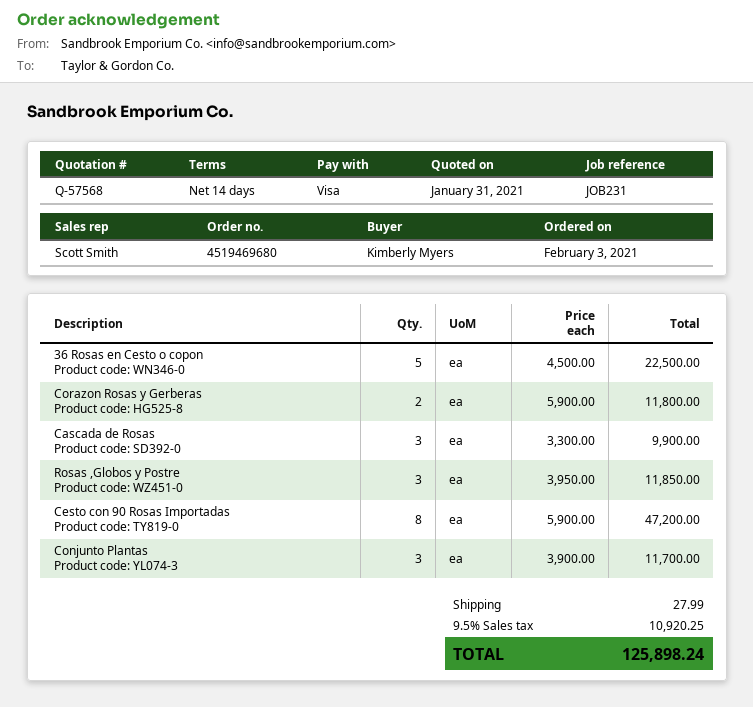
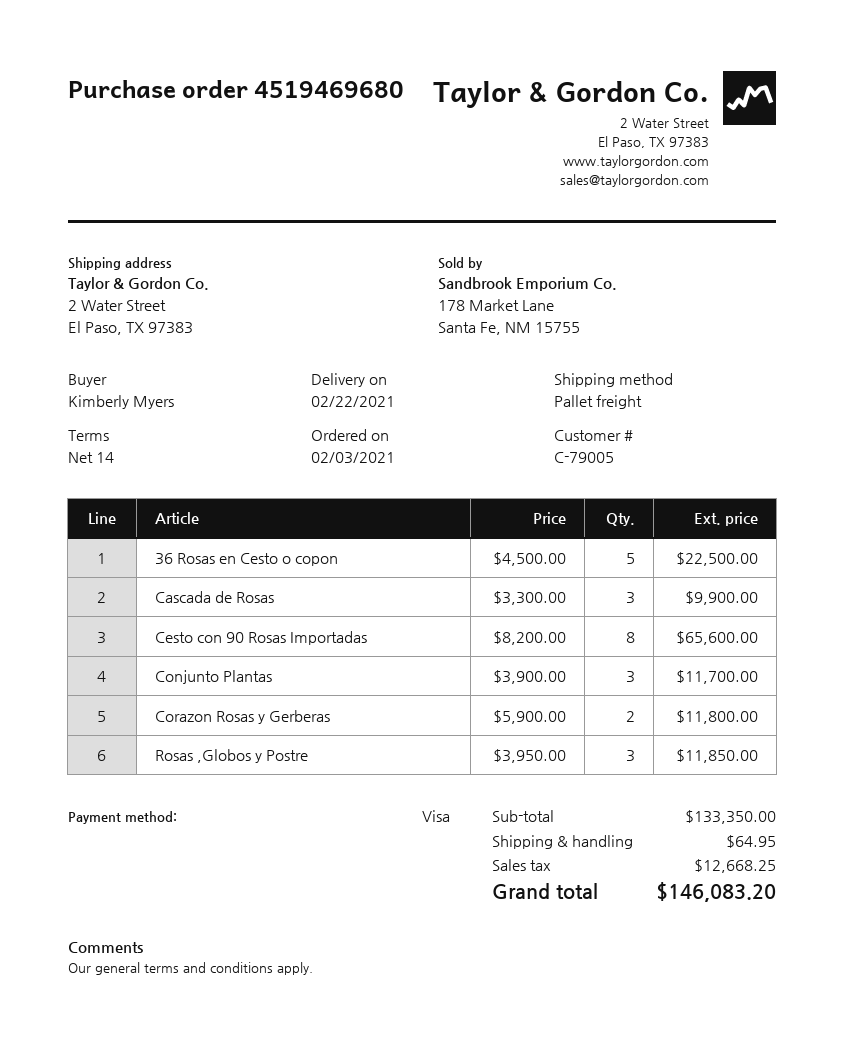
Cesto con 90 Rosas Importadas: 8 x 5900.00 = 47200.00 -> 8 x 8200.00 = 65600.00
shipping: 27.99 -> 64.95
tax: 10920.25 -> 12668.25
total: 125898.24 -> 146083.20

